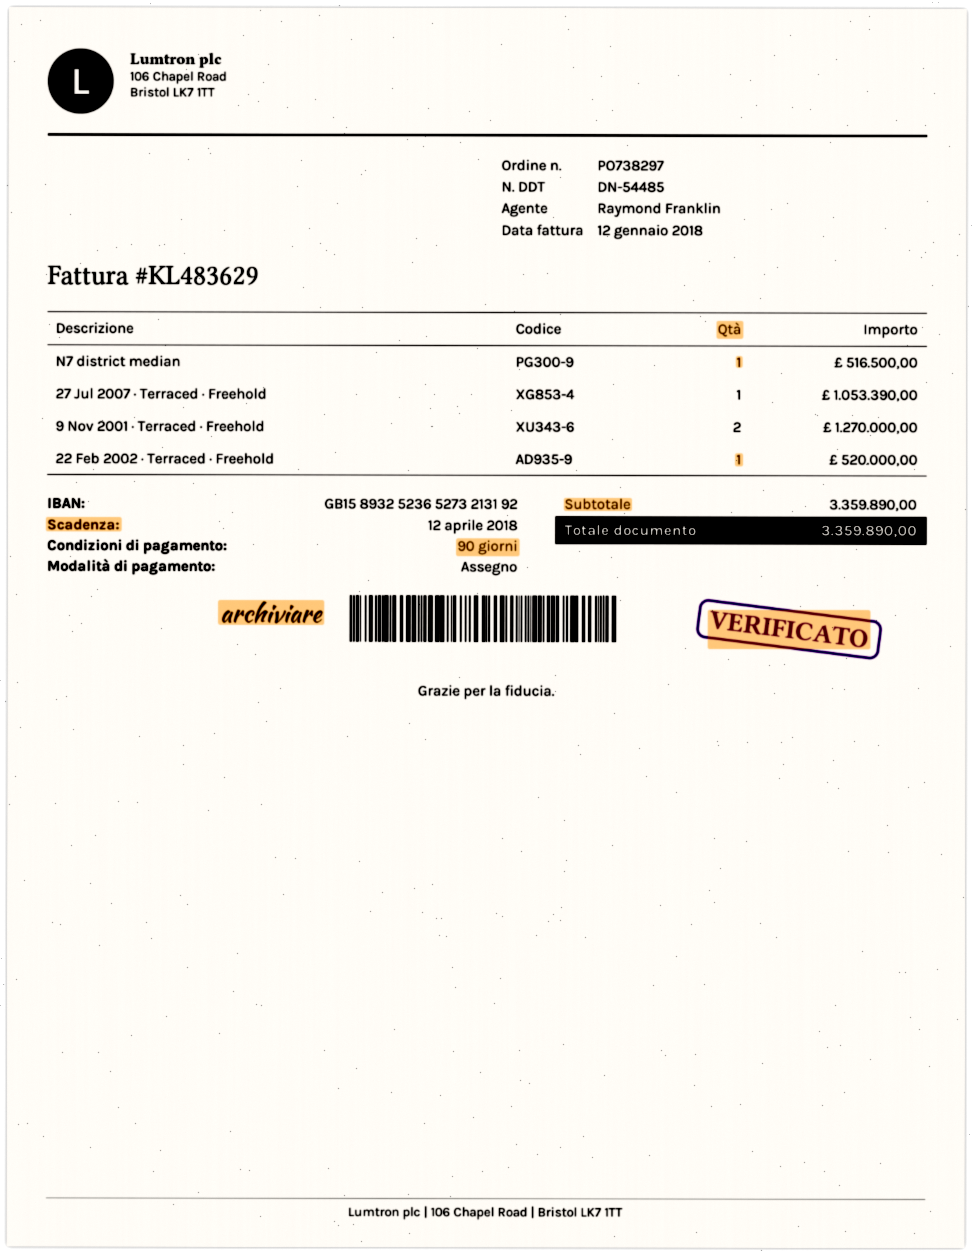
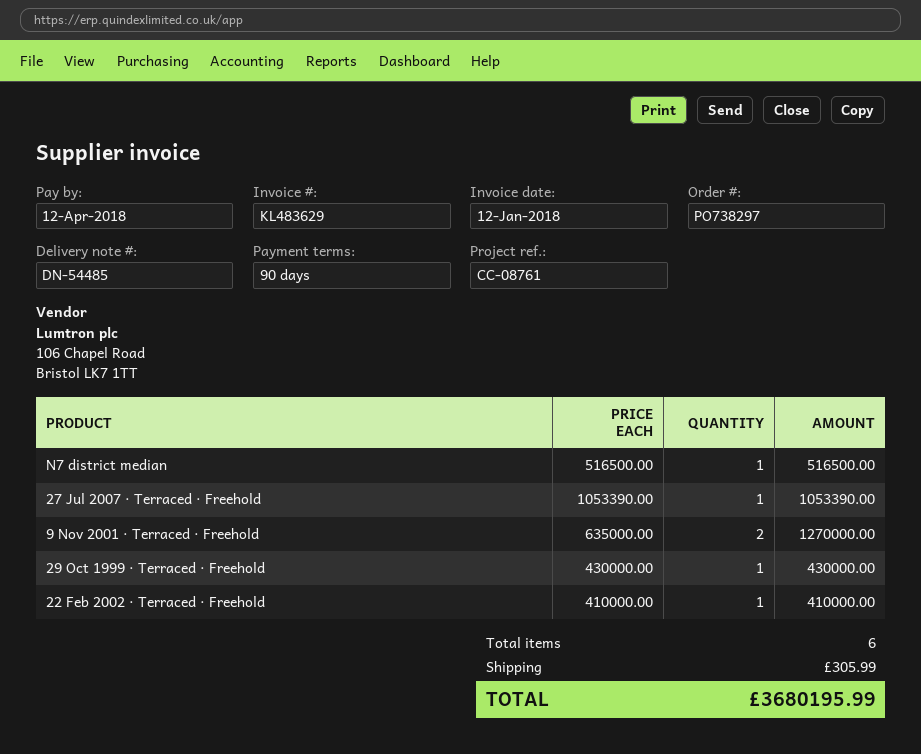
22 Feb 2002 · Terraced · Freehold: 1 for 520000.00 -> 1 for 410000.00
29 Oct 1999 · Terraced · Freehold: none -> 1 for 430000.00
shipping: none -> 305.99
total: 3359890.00 -> 3680195.99

